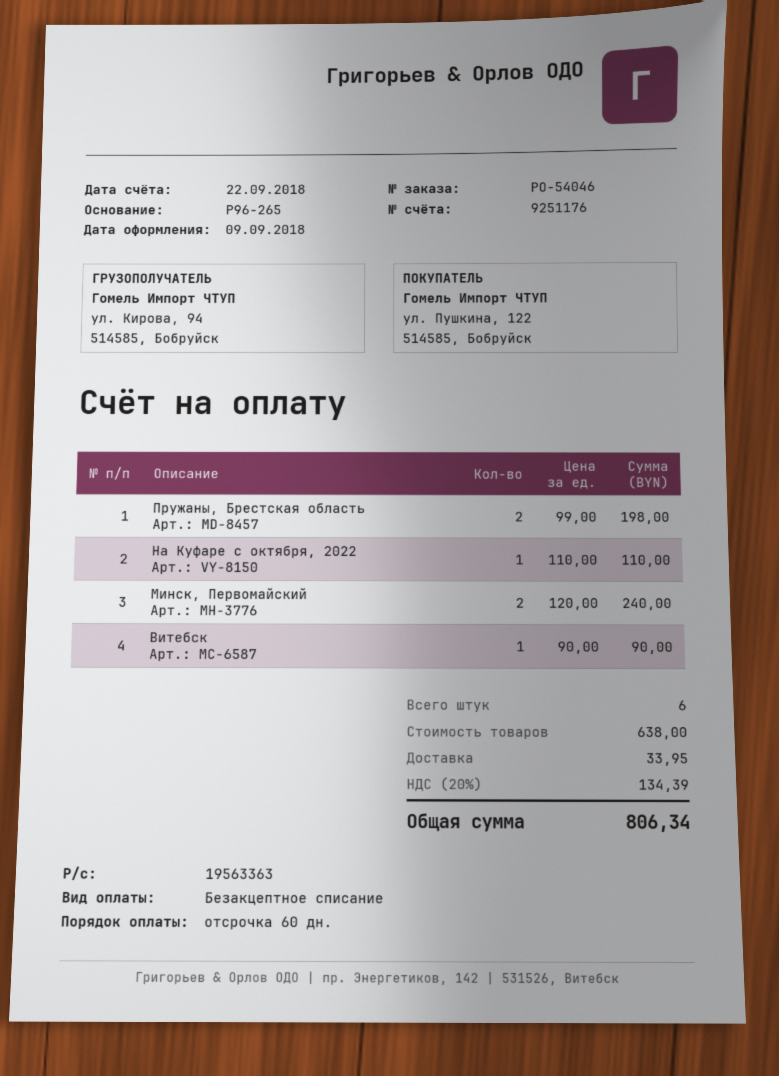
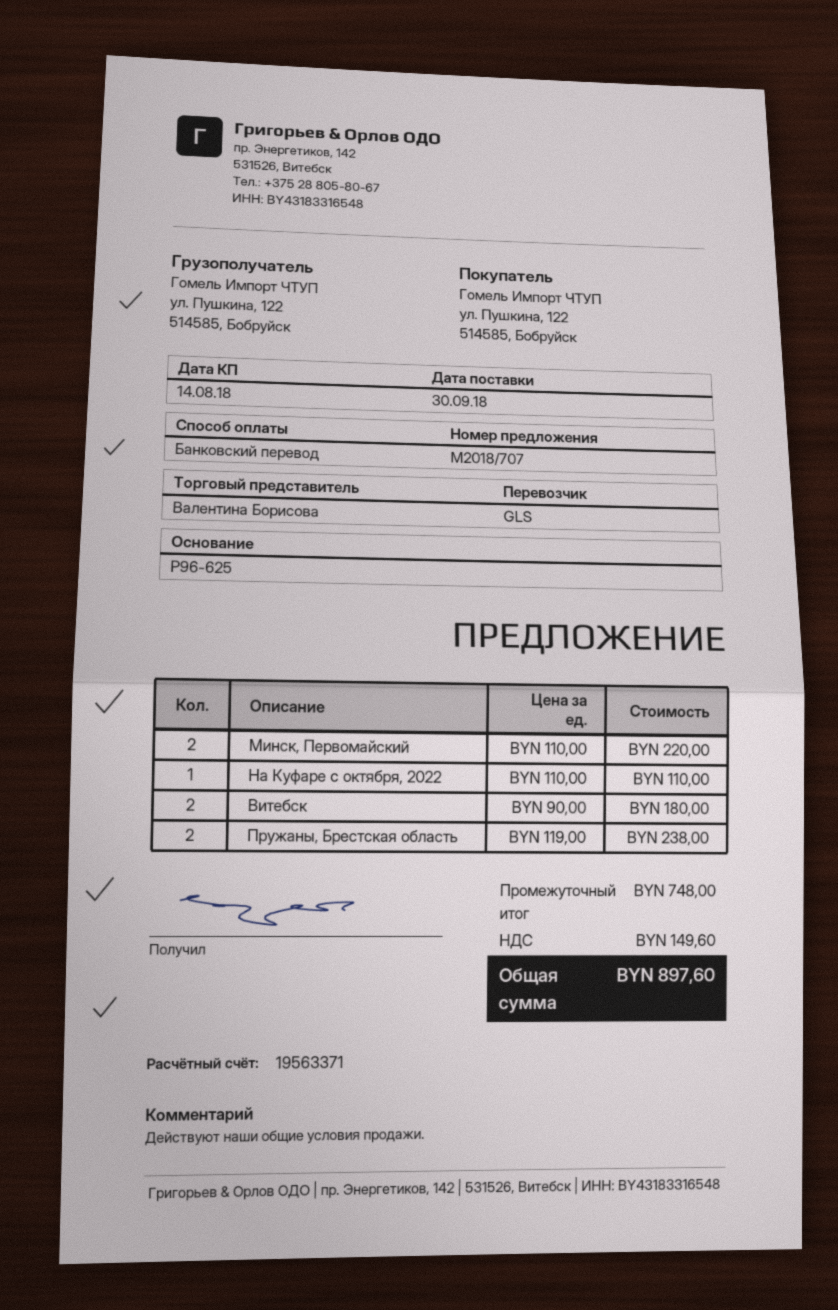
reference: P96-265 -> P96-625
payment method: direct debit -> bank transfer
bank account: 19563363 -> 19563371
ship to: ул. Кирова, 94, 514585, Бобруйск -> ул. Пушкина, 122, 514585, Бобруйск
Пружаны, Брестская область: 2 x 99.00 = 198.00 -> 2 x 119.00 = 238.00
Минск, Первомайский: 2 x 120.00 = 240.00 -> 2 x 110.00 = 220.00
Витебск: 1 x 90.00 = 90.00 -> 2 x 90.00 = 180.00
subtotal: 638.00 -> 748.00
shipping: 33.95 -> none
tax: 134.39 -> 149.60
total: 806.34 -> 897.60

